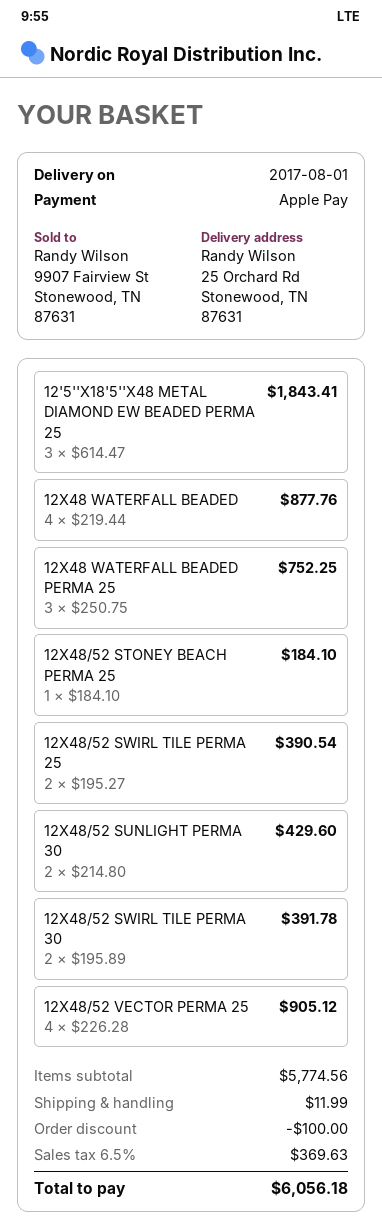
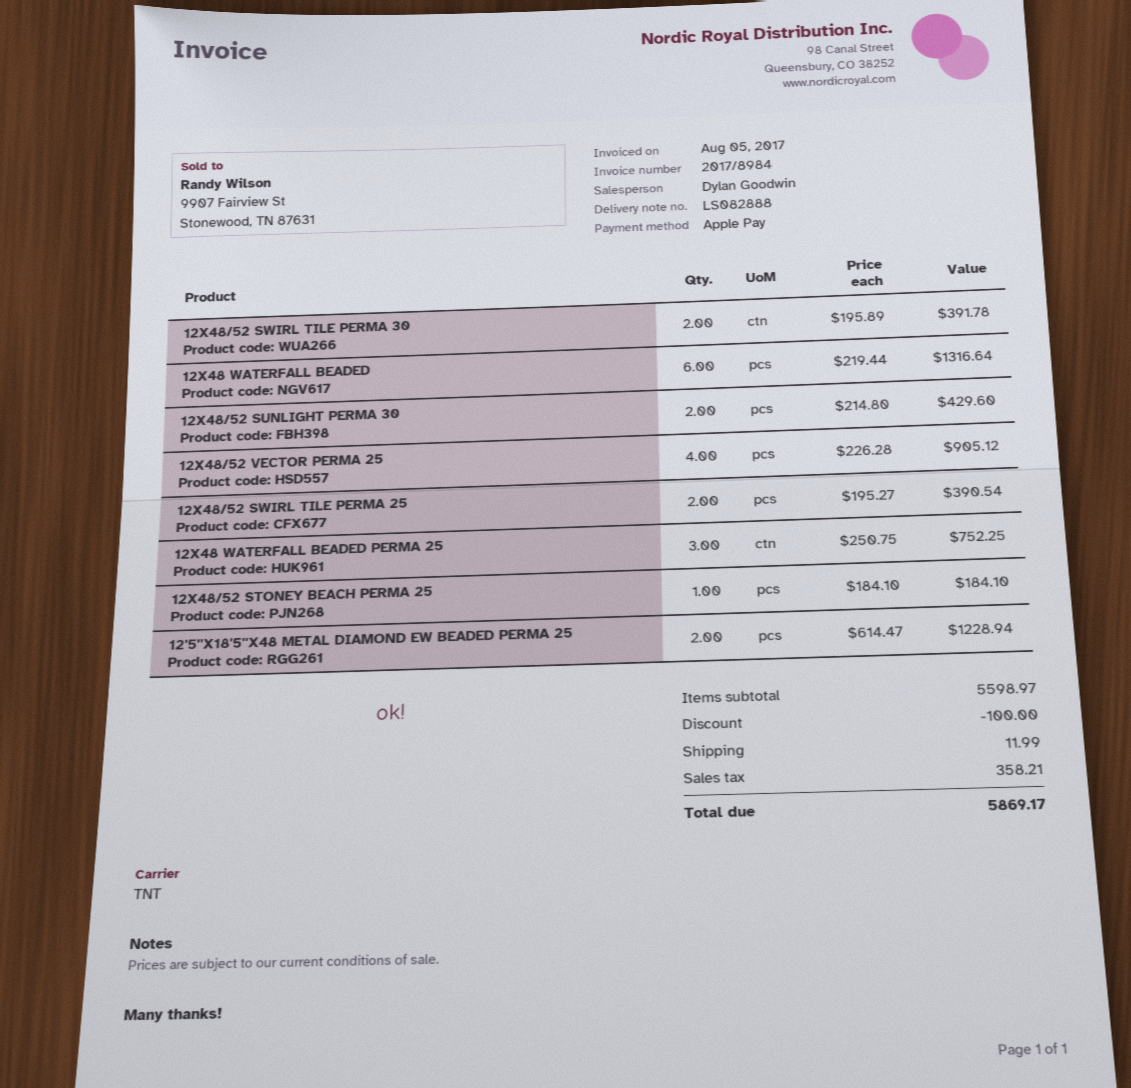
12'5''X18'5''X48 METAL DIAMOND EW BEADED PERMA 25: 3 x 614.47 = 1843.41 -> 2 x 614.47 = 1228.94
12X48 WATERFALL BEADED: 4 x 219.44 = 877.76 -> 6 x 219.44 = 1316.64
subtotal: 5774.56 -> 5598.97
tax: 369.63 -> 358.21
total: 6056.18 -> 5869.17

